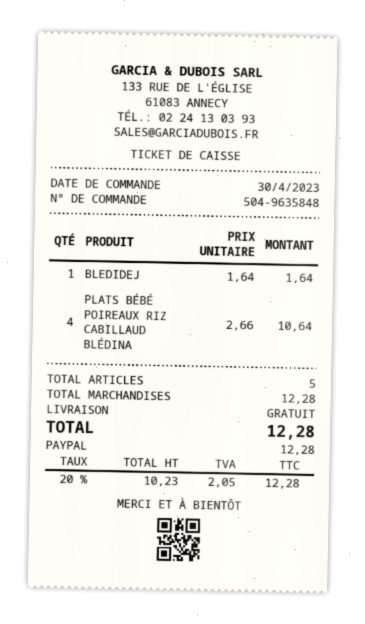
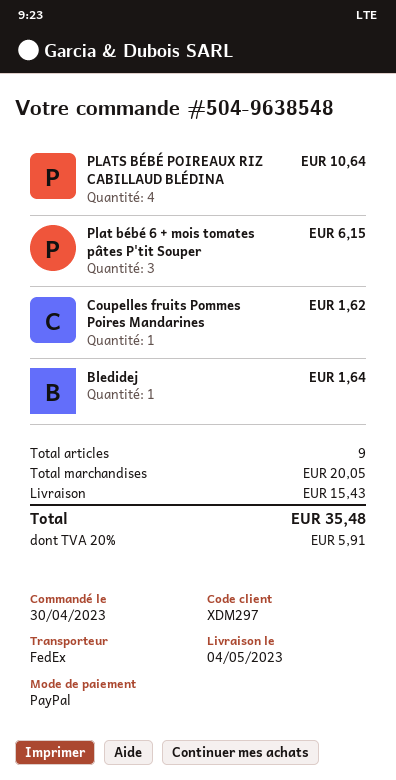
order number: 504-9635848 -> 504-9638548
Plat bébé 6 + mois tomates pâtes P'tit Souper: none -> 3 for 6.15
Coupelles fruits Pommes Poires Mandarines: none -> 1 for 1.62
total quantity: 5 -> 9
subtotal: 12.28 -> 20.05
shipping: 0.00 -> 15.43
tax: 20% = 2.05 -> 20% = 5.91
total: 12.28 -> 35.48

